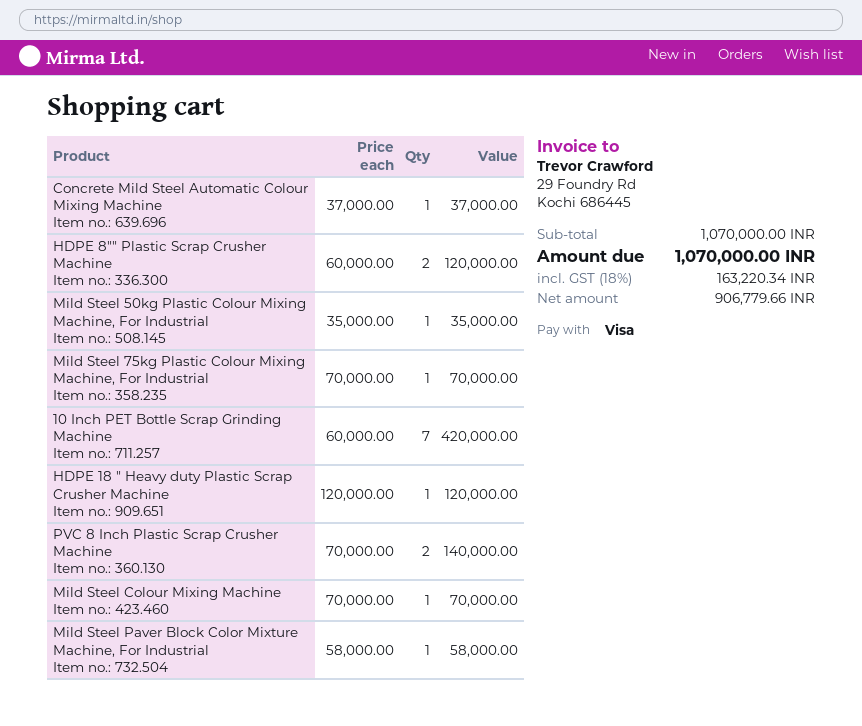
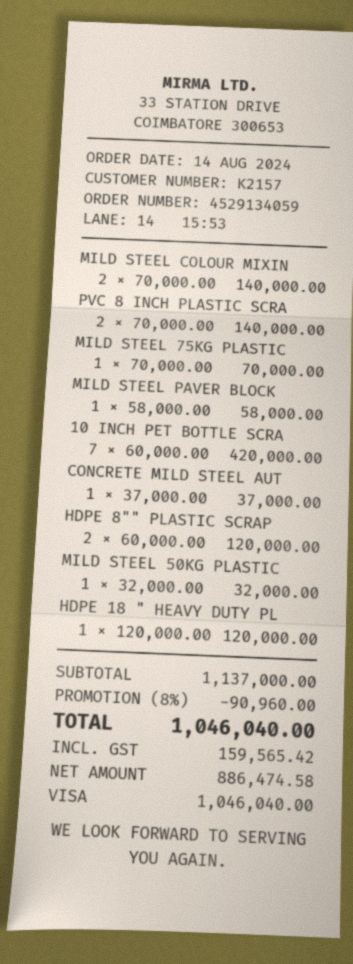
Mild Steel 50kg Plastic Colour Mixing Machine, For Industrial: 1 x 35000.00 = 35000.00 -> 1 x 32000.00 = 32000.00
Mild Steel Colour Mixing Machine: 1 x 70000.00 = 70000.00 -> 2 x 70000.00 = 140000.00
subtotal: 1070000.00 -> 1137000.00
discount: none -> 8% = 90960.00
net: 906779.66 -> 886474.58
tax: 163220.34 -> 159565.42
total: 1070000.00 -> 1046040.00

